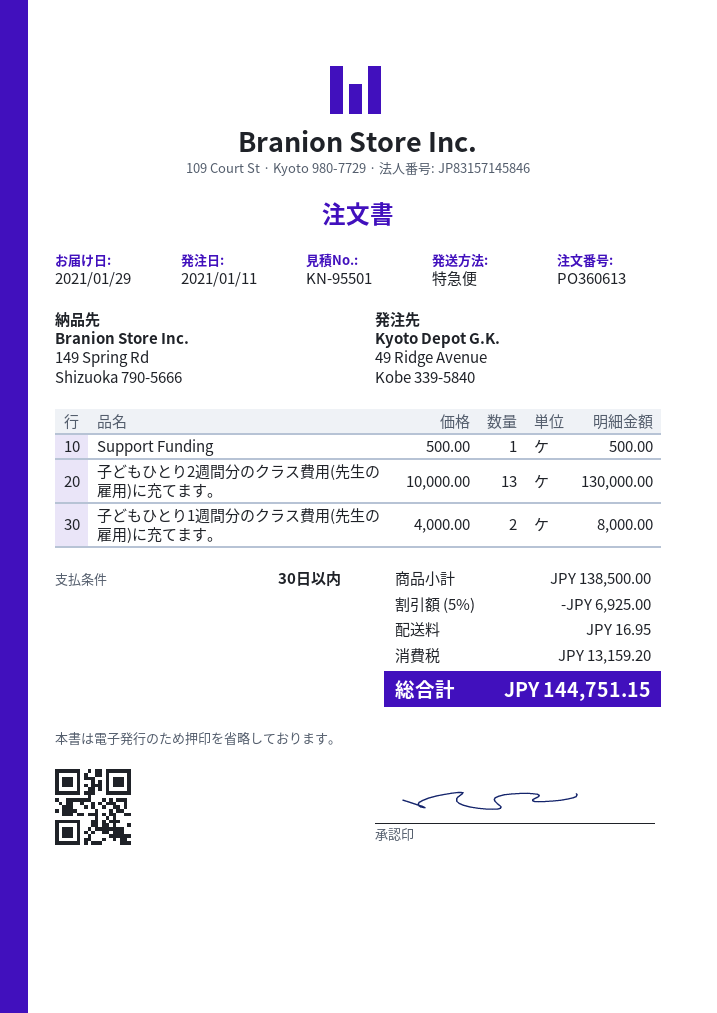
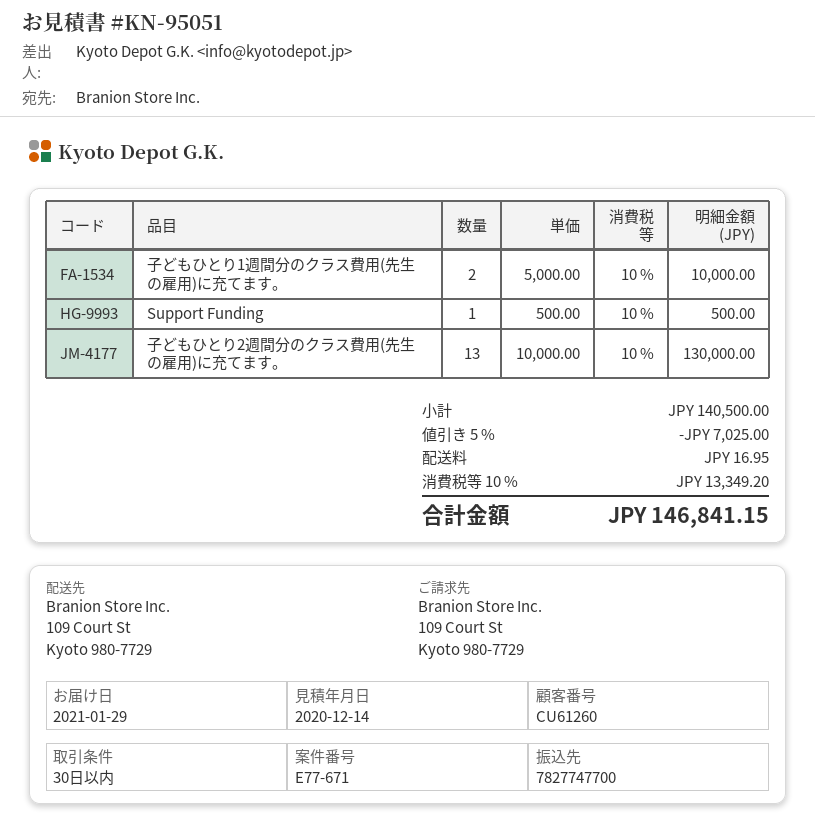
quote number: KN-95501 -> KN-95051
ship to: 149 Spring Rd, Shizuoka 790-5666 -> 109 Court St, Kyoto 980-7729
子どもひとり1週間分のクラス費用(先生の雇用)に充てます。: 2 x 4000.00 = 8000.00 -> 2 x 5000.00 = 10000.00
subtotal: 138500.00 -> 140500.00
discount: 5% = 6925.00 -> 5% = 7025.00
tax: 13159.20 -> 13349.20
total: 144751.15 -> 146841.15

